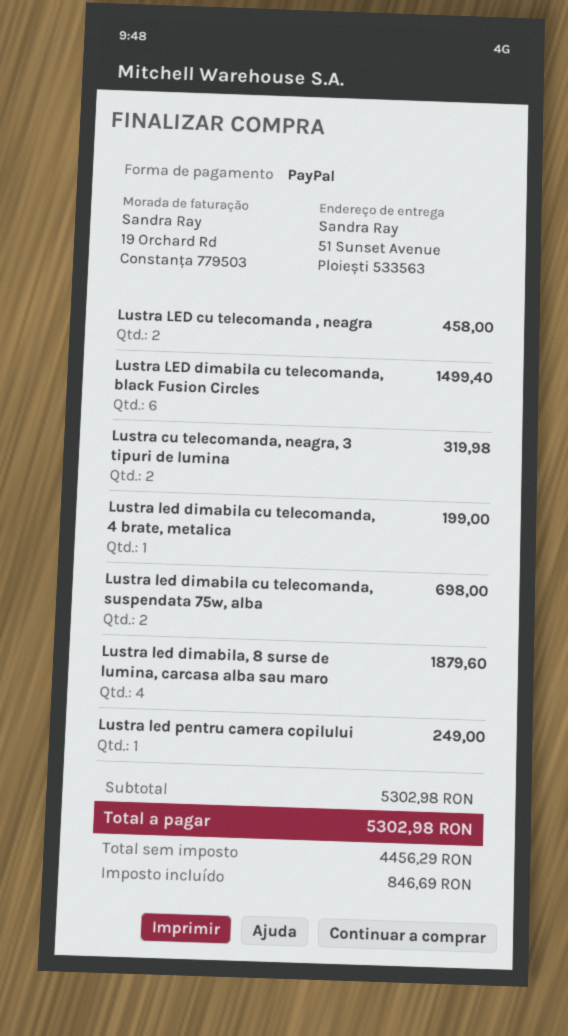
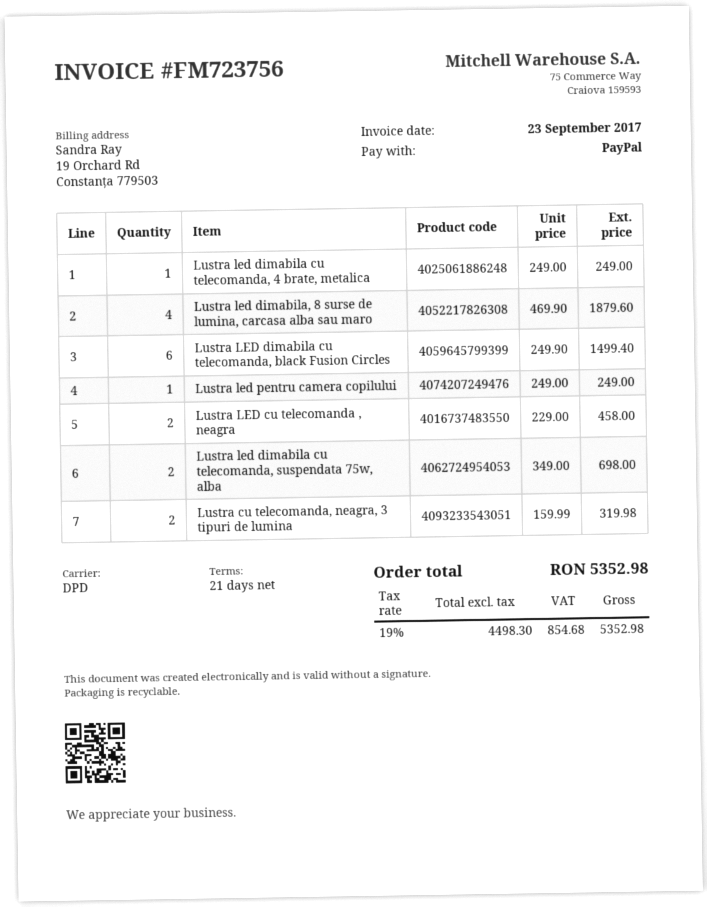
Lustra led dimabila cu telecomanda, 4 brate, metalica: 1 for 199.00 -> 1 for 249.00
net: 4456.29 -> 4498.30
tax: 846.69 -> 854.68
total: 5302.98 -> 5352.98

